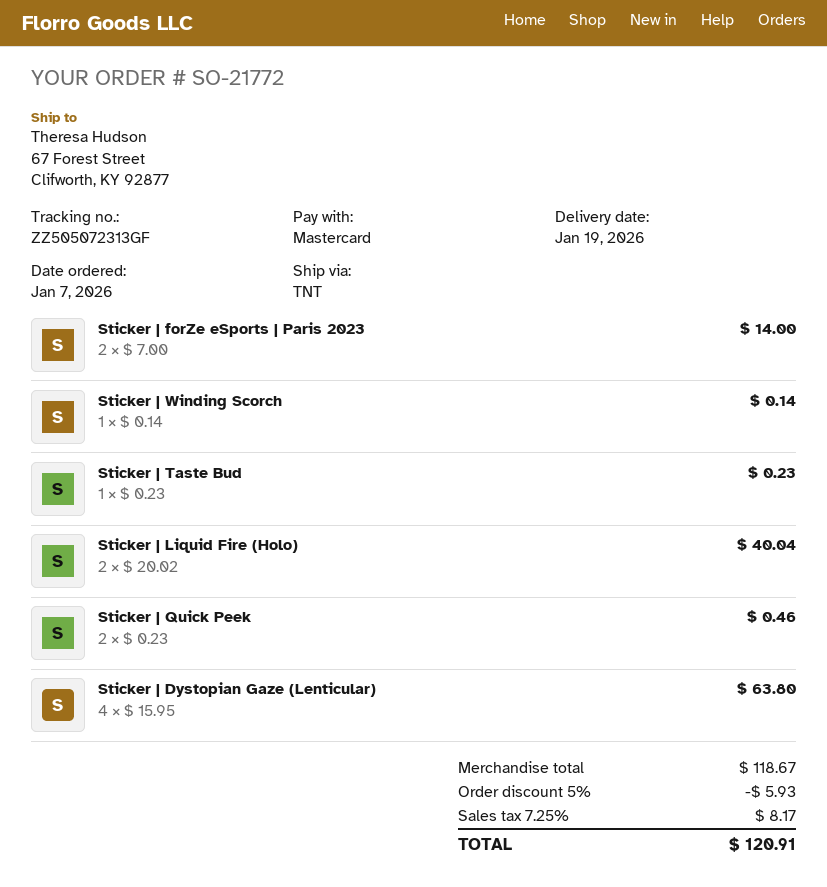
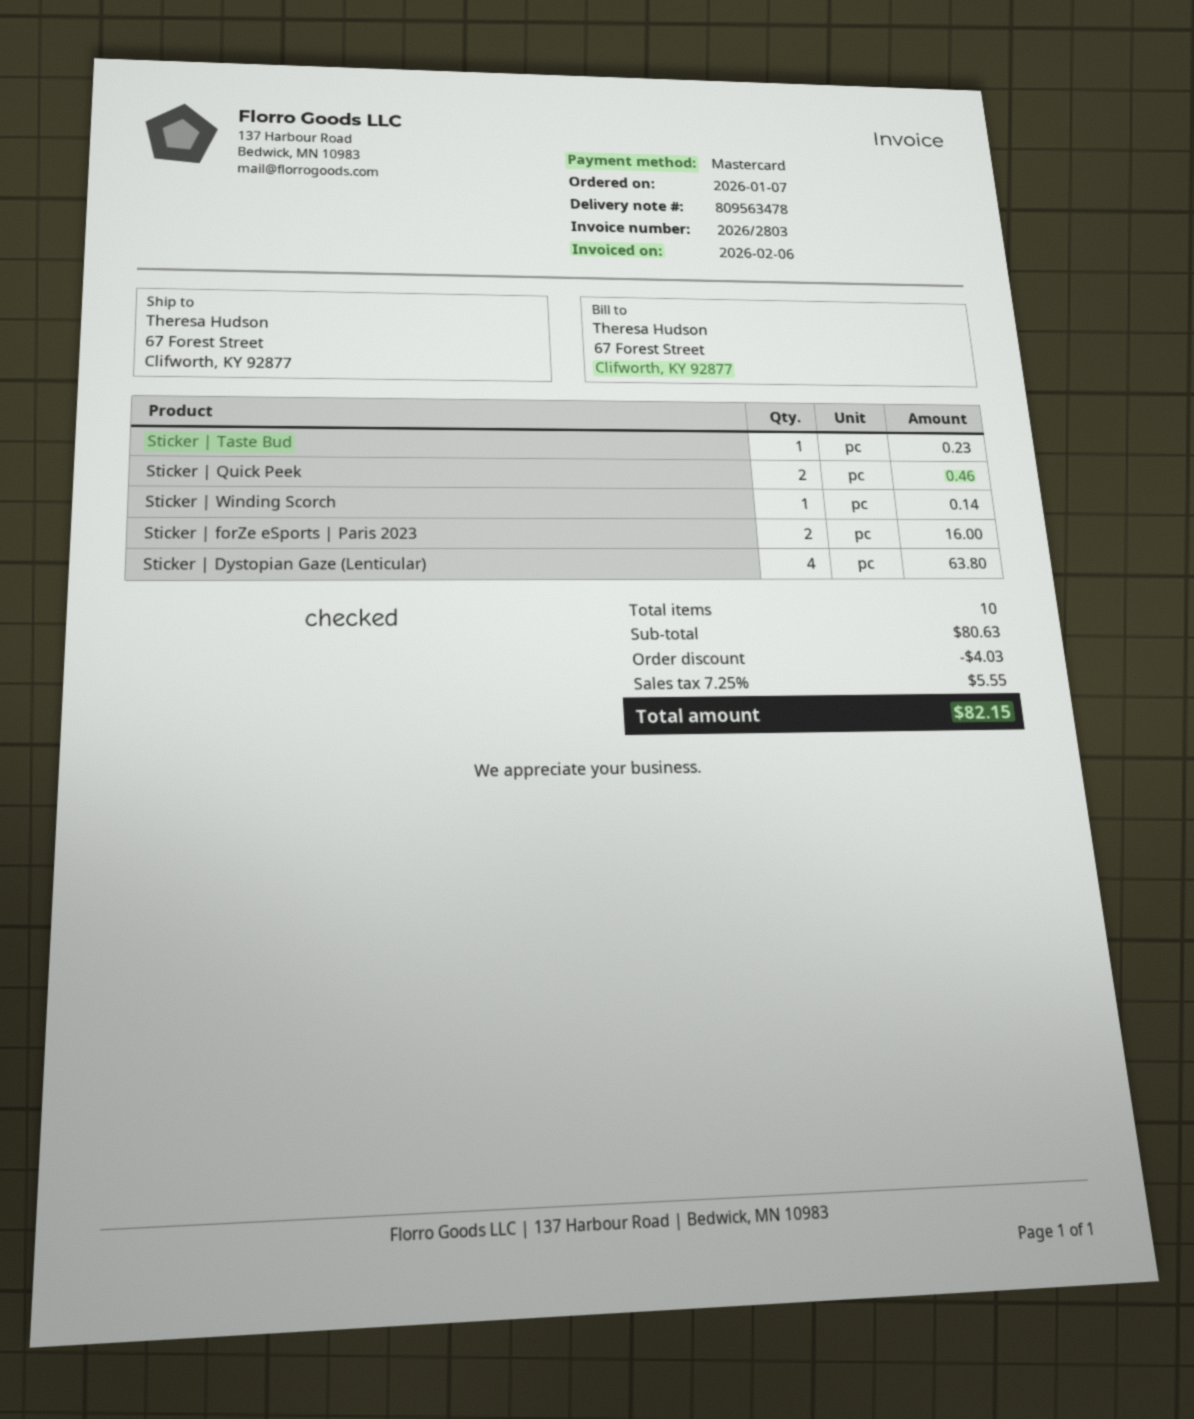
Sticker | forZe eSports | Paris 2023: 2 for 14.00 -> 2 for 16.00
Sticker | Liquid Fire (Holo): 2 for 40.04 -> none
subtotal: 118.67 -> 80.63
discount: 5.93 -> 4.03
tax: 7.25% = 8.17 -> 7.25% = 5.55
total: 120.91 -> 82.15

